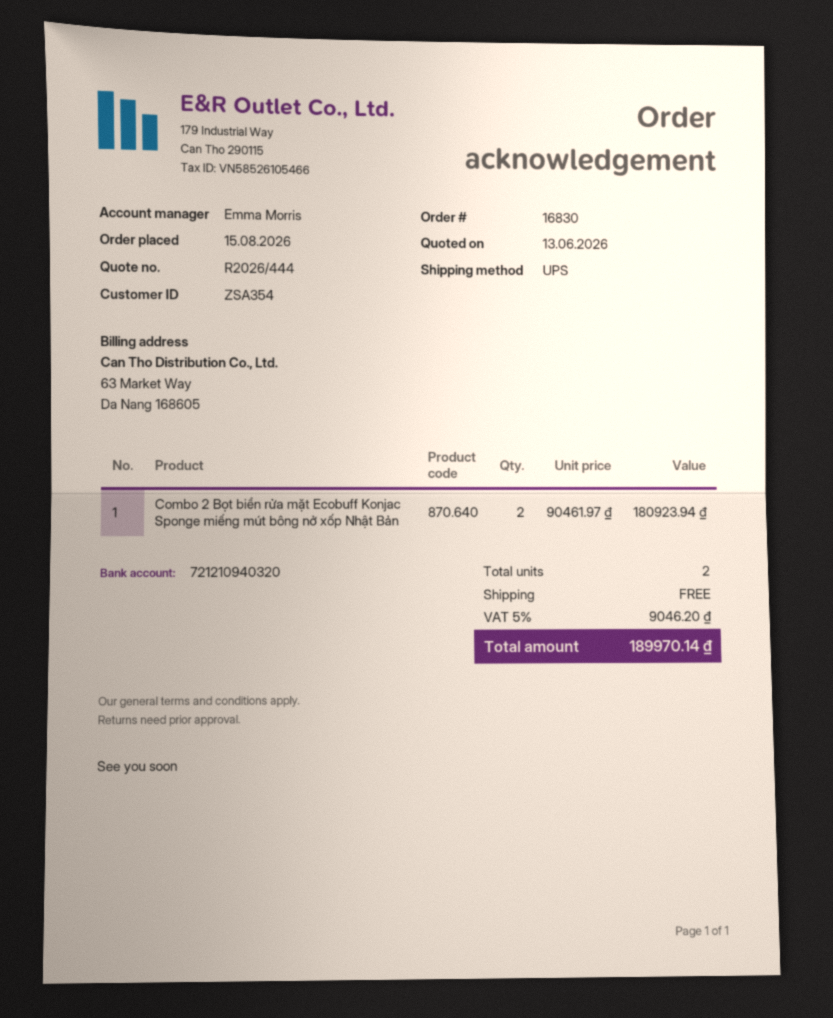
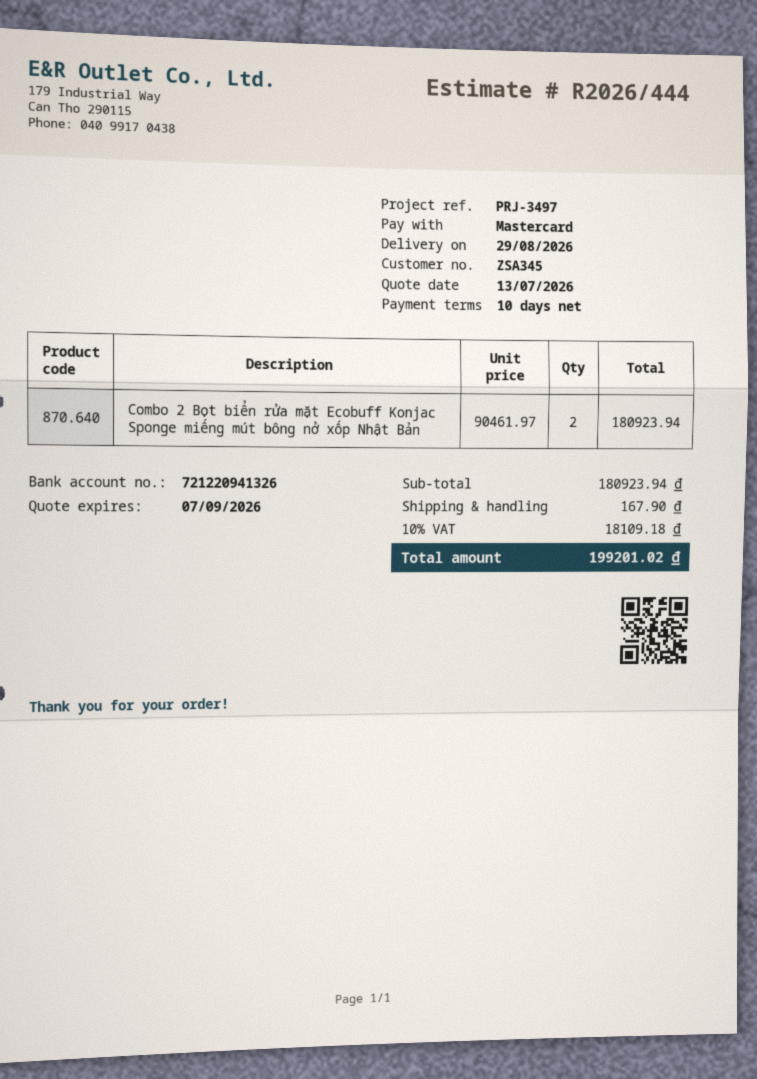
quote date: 2026-06-13 -> 2026-07-13
customer number: ZSA354 -> ZSA345
bank account: 721210940320 -> 721220941326
shipping: 0.00 -> 167.90
tax: 5% = 9046.20 -> 10% = 18109.18
total: 189970.14 -> 199201.02

